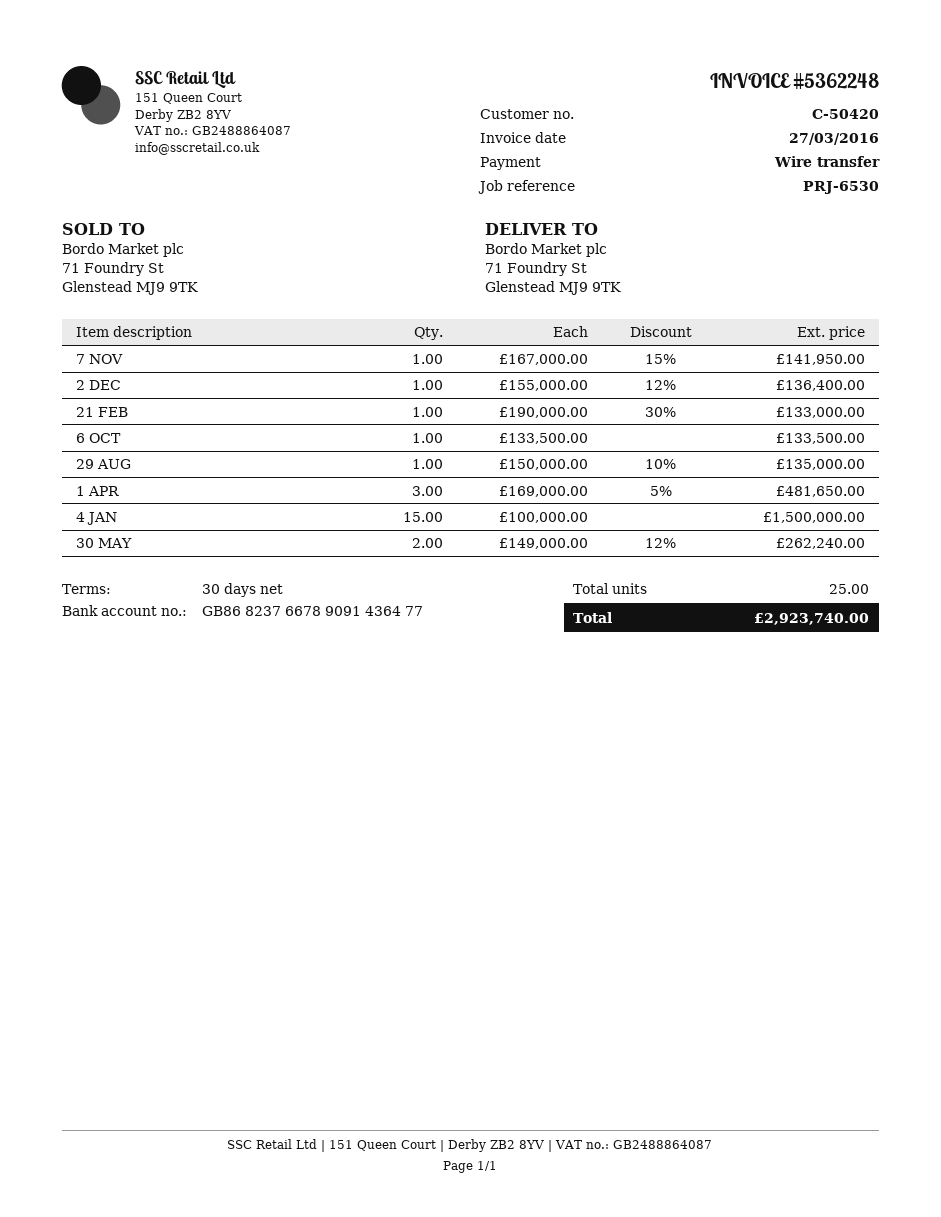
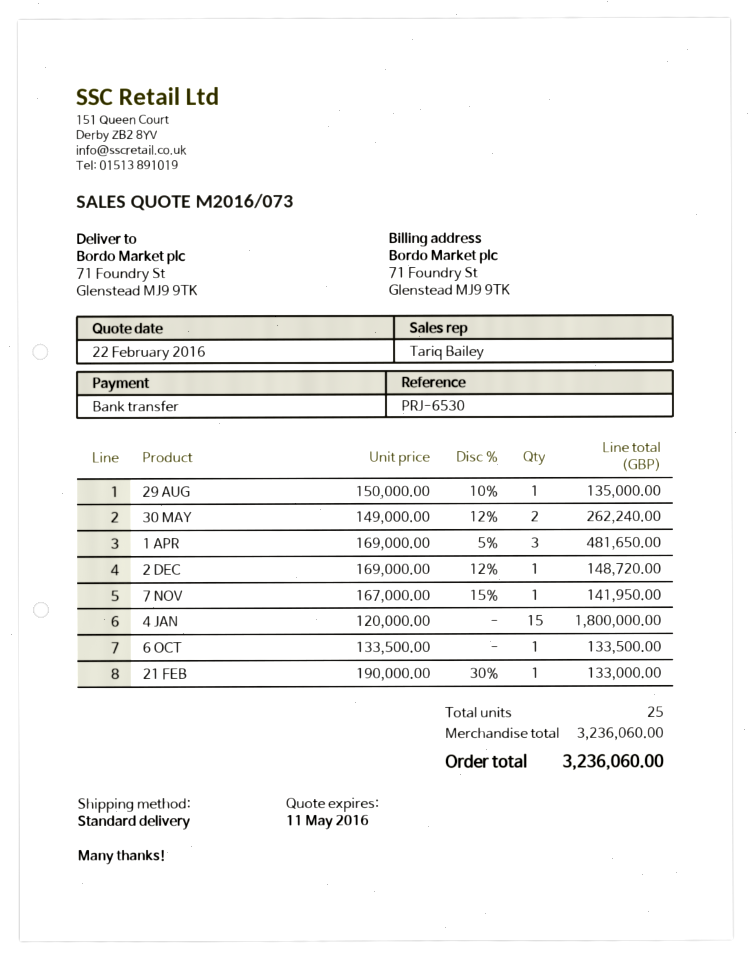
2 DEC: 1 x 155000.00 - 12% = 136400.00 -> 1 x 169000.00 - 12% = 148720.00
4 JAN: 15 x 100000.00 = 1500000.00 -> 15 x 120000.00 = 1800000.00
total: 2923740.00 -> 3236060.00

